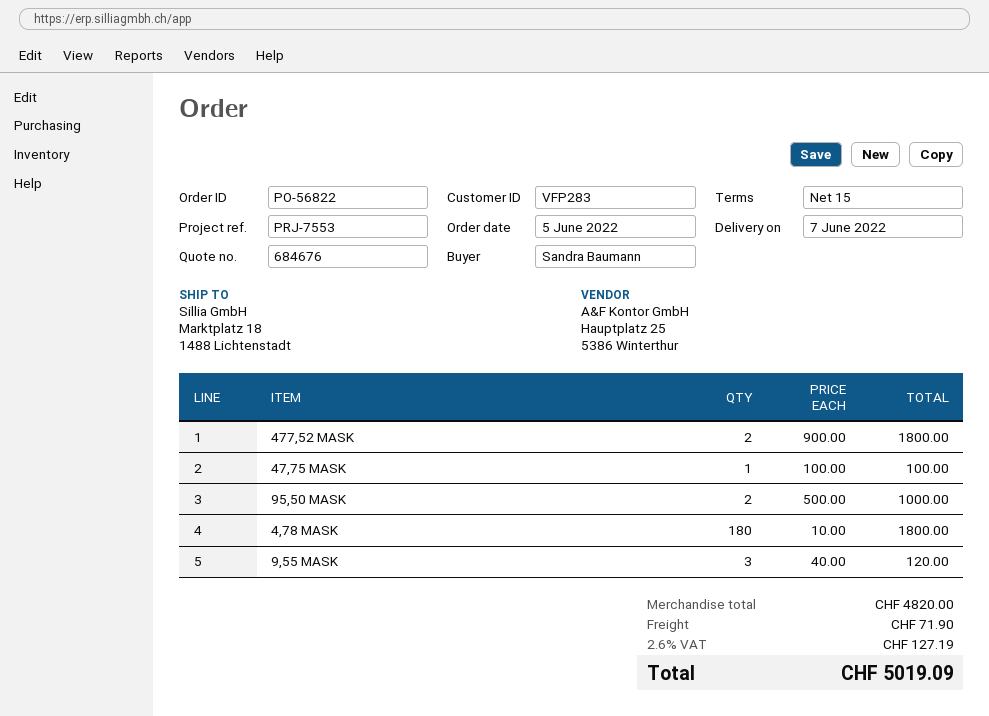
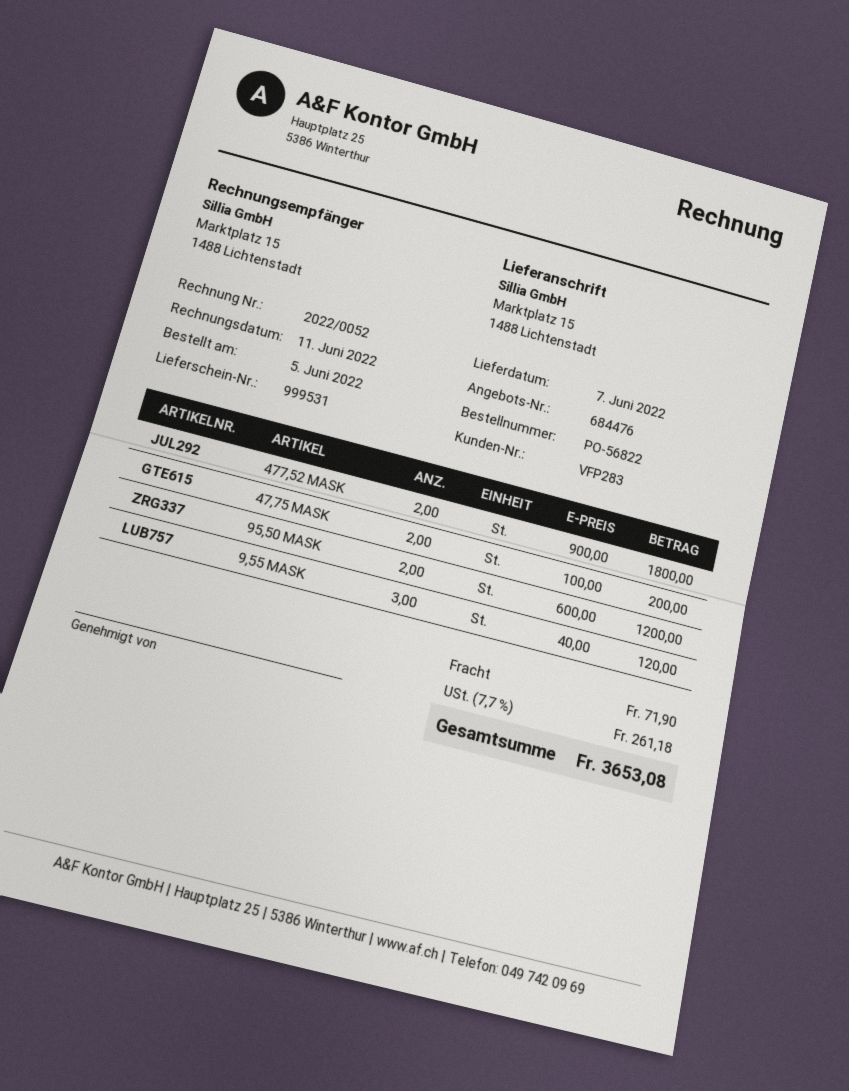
quote number: 684676 -> 684476
ship to: Marktplatz 18, 1488 Lichtenstadt -> Marktplatz 15, 1488 Lichtenstadt
47,75 MASK: 1 x 100.00 = 100.00 -> 2 x 100.00 = 200.00
95,50 MASK: 2 x 500.00 = 1000.00 -> 2 x 600.00 = 1200.00
4,78 MASK: 180 x 10.00 = 1800.00 -> none
tax: 2.6% = 127.19 -> 7.7% = 261.18
total: 5019.09 -> 3653.08

